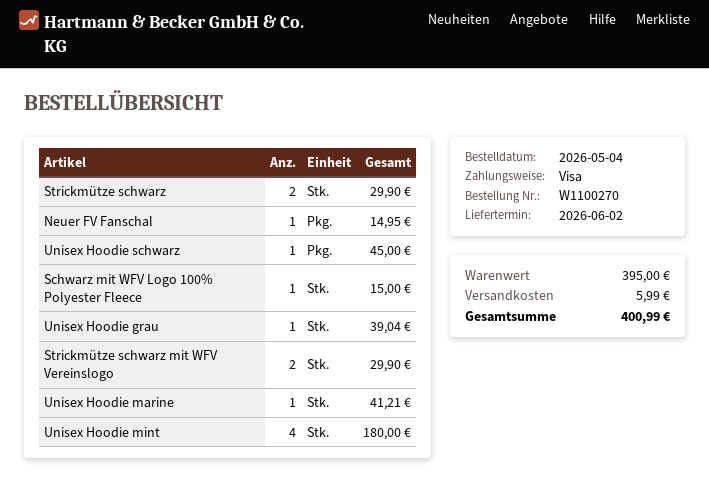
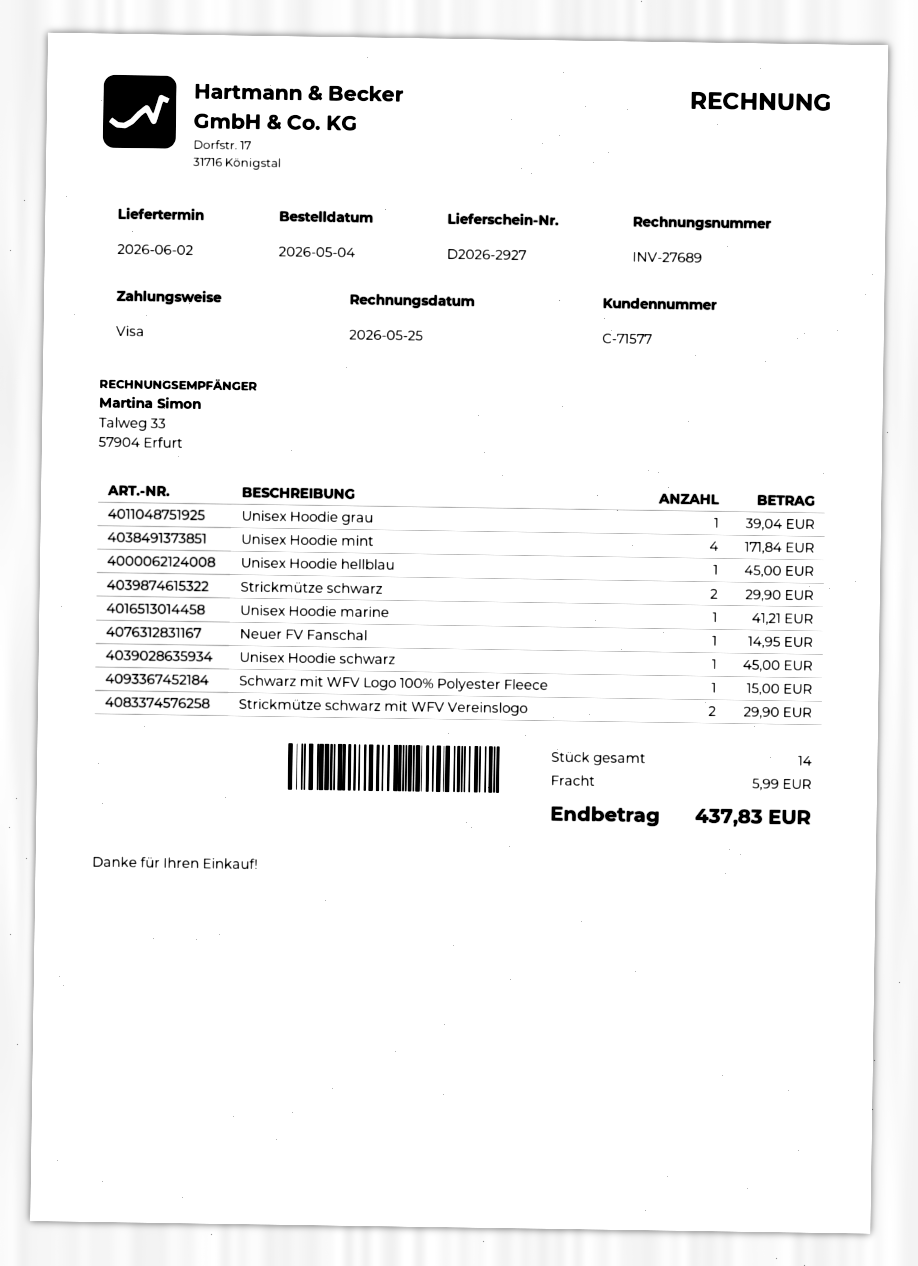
Unisex Hoodie mint: 4 for 180.00 -> 4 for 171.84
Unisex Hoodie hellblau: none -> 1 for 45.00
total: 400.99 -> 437.83

